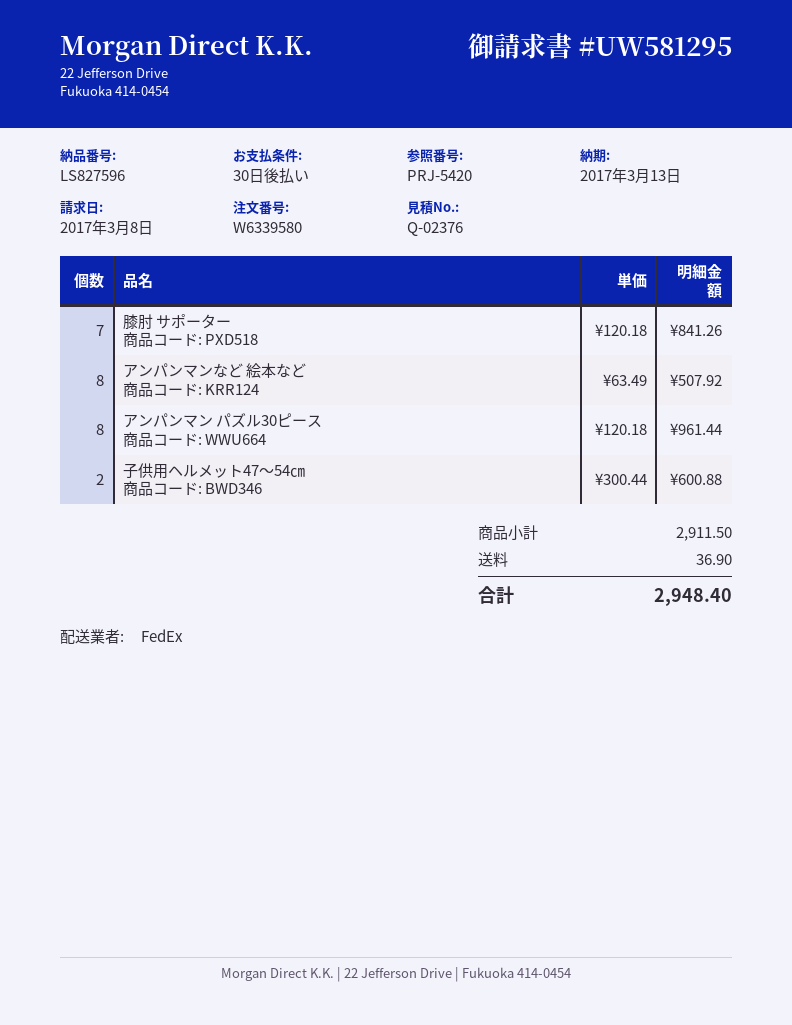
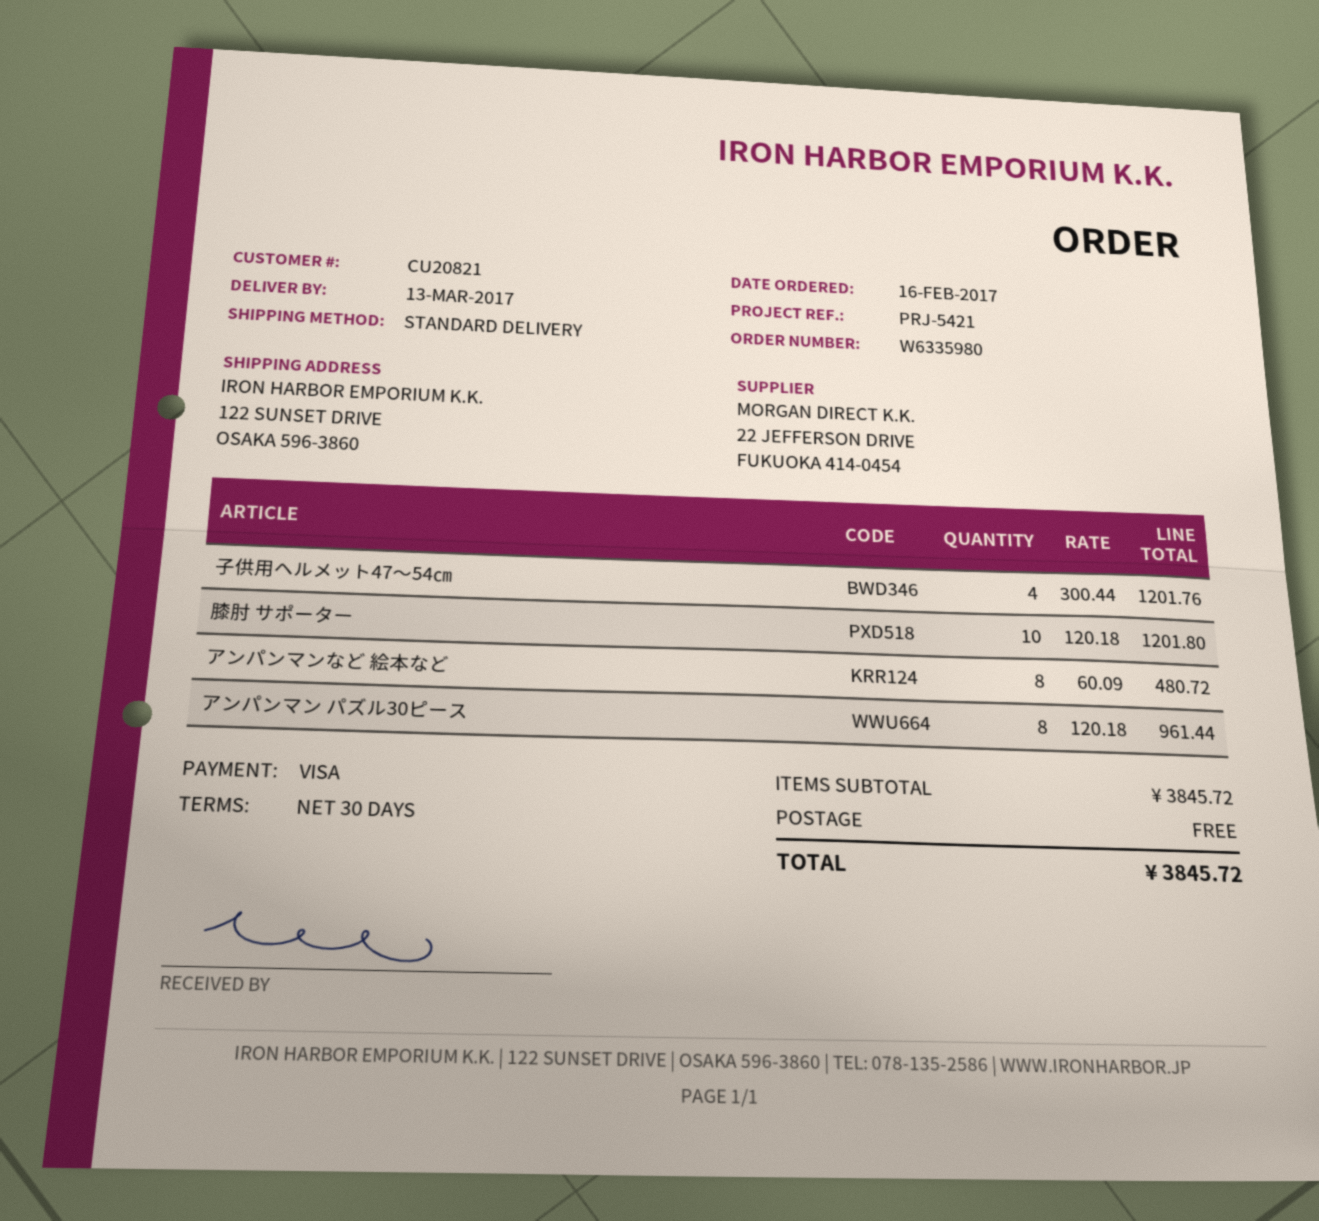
order number: W6339580 -> W6335980
reference: PRJ-5420 -> PRJ-5421
shipping method: FedEx -> standard
膝肘 サポーター: 7 x 120.18 = 841.26 -> 10 x 120.18 = 1201.80
アンパンマンなど 絵本など: 8 x 63.49 = 507.92 -> 8 x 60.09 = 480.72
子供用ヘルメット47〜54㎝: 2 x 300.44 = 600.88 -> 4 x 300.44 = 1201.76
subtotal: 2911.50 -> 3845.72
shipping: 36.90 -> 0.00
total: 2948.40 -> 3845.72

